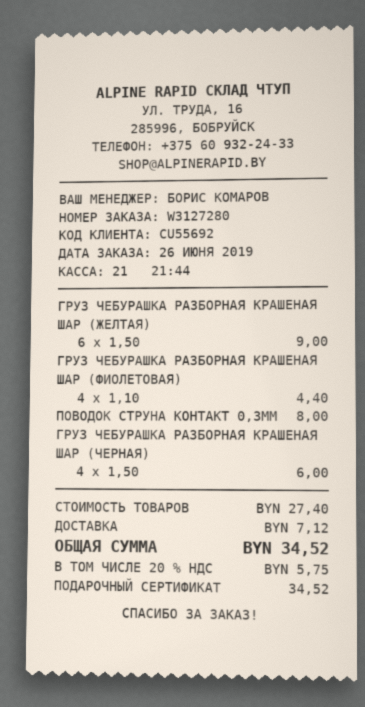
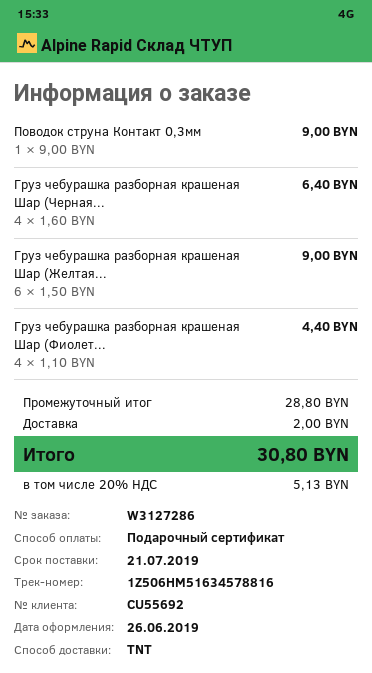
order number: W3127280 -> W3127286
ПОВОДОК СТРУНА КОНТАКТ 0,3ММ: 1 x 8.00 = 8.00 -> 1 x 9.00 = 9.00
ГРУЗ ЧЕБУРАШКА РАЗБОРНАЯ КРАШЕНАЯ ШАР (ЧЕРНАЯ): 4 x 1.50 = 6.00 -> 4 x 1.60 = 6.40
subtotal: 27.40 -> 28.80
shipping: 7.12 -> 2.00
tax: 20% = 5.75 -> 20% = 5.13
total: 34.52 -> 30.80

